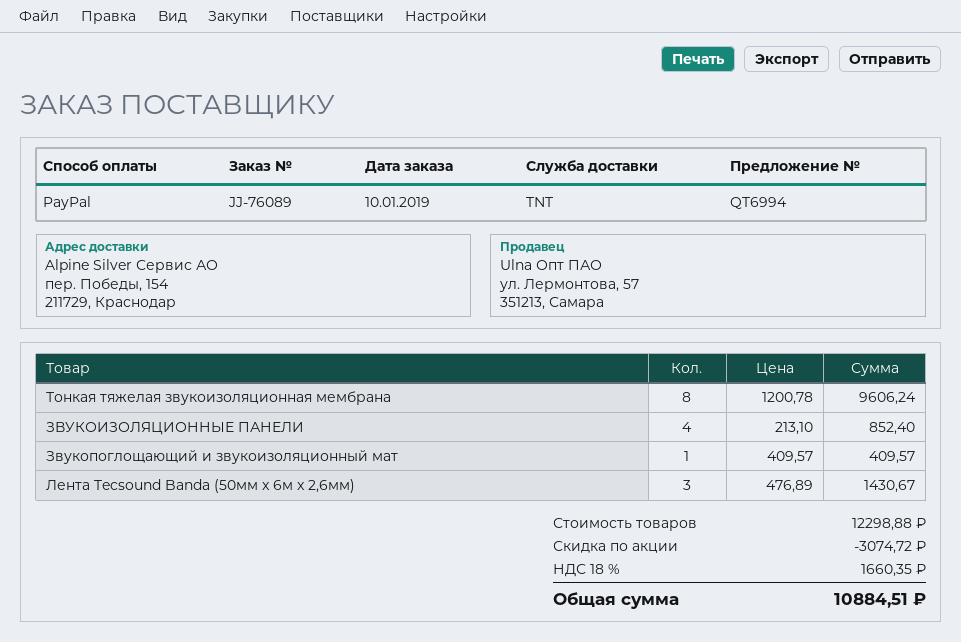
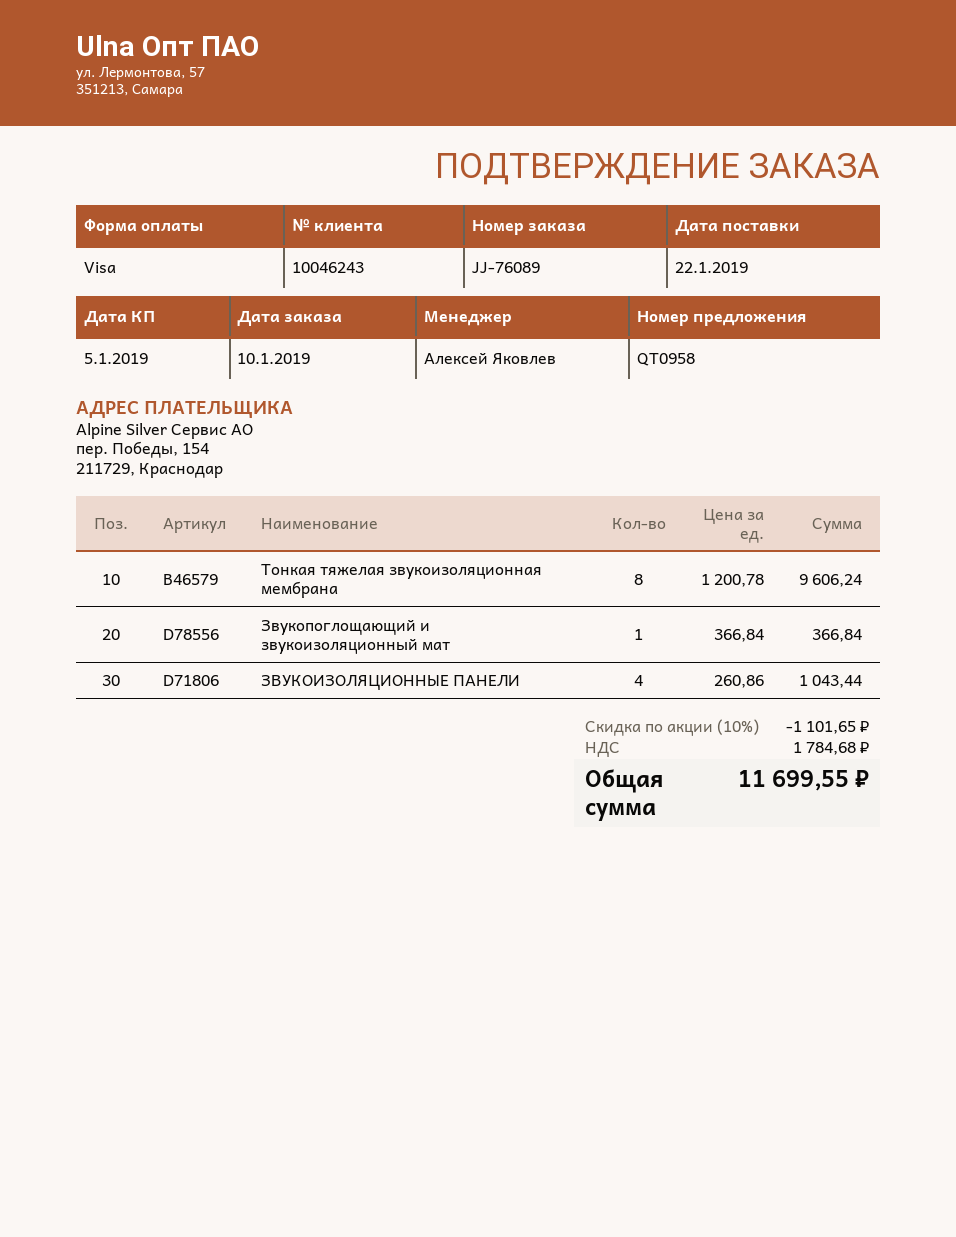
quote number: QT6994 -> QT0958
payment method: PayPal -> Visa
ЗВУКОИЗОЛЯЦИОННЫЕ ПАНЕЛИ: 4 x 213.10 = 852.40 -> 4 x 260.86 = 1043.44
Звукопоглощающий и звукоизоляционный мат: 1 x 409.57 = 409.57 -> 1 x 366.84 = 366.84
Лента Tecsound Banda (50мм x 6м x 2,6мм): 3 x 476.89 = 1430.67 -> none
discount: 3074.72 -> 1101.65
tax: 1660.35 -> 1784.68
total: 10884.51 -> 11699.55

